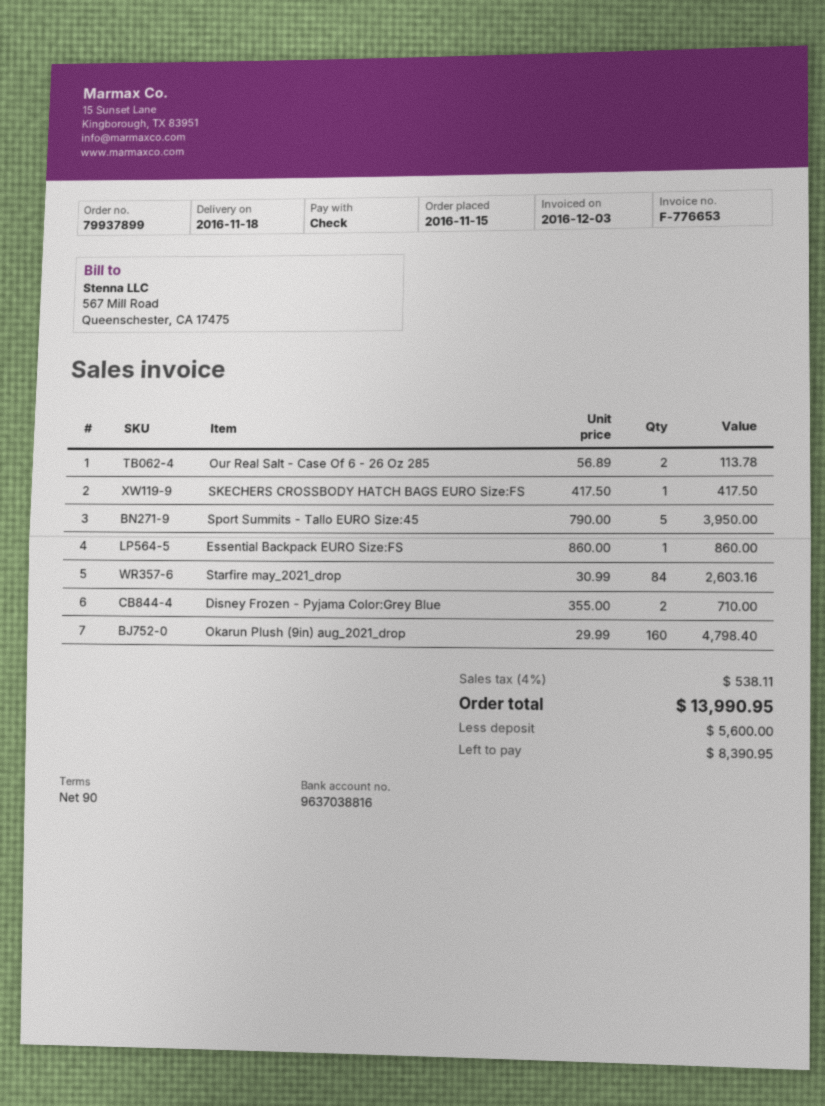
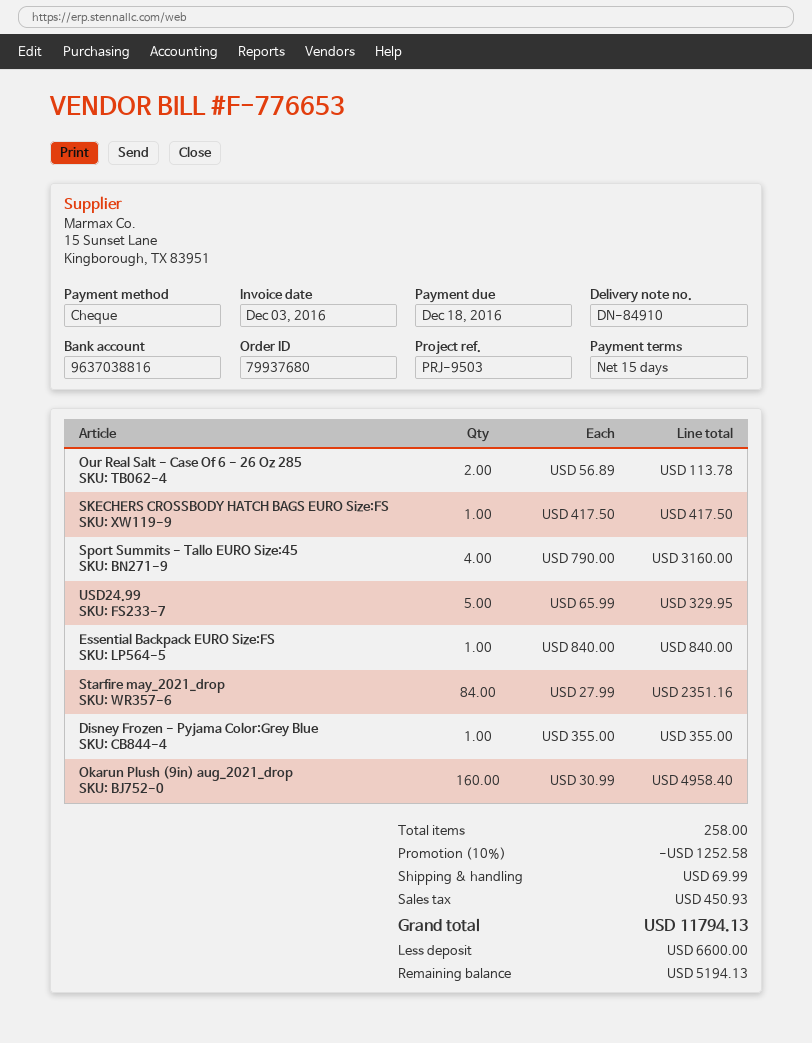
order number: 79937899 -> 79937680
payment terms: 90 days -> 15 days
Sport Summits - Tallo EURO Size:45: 5 x 790.00 = 3950.00 -> 4 x 790.00 = 3160.00
Essential Backpack EURO Size:FS: 1 x 860.00 = 860.00 -> 1 x 840.00 = 840.00
Starfire may_2021_drop: 84 x 30.99 = 2603.16 -> 84 x 27.99 = 2351.16
Disney Frozen - Pyjama Color:Grey Blue: 2 x 355.00 = 710.00 -> 1 x 355.00 = 355.00
Okarun Plush (9in) aug_2021_drop: 160 x 29.99 = 4798.40 -> 160 x 30.99 = 4958.40
USD24.99: none -> 5 x 65.99 = 329.95
discount: none -> 10% = 1252.58
shipping: none -> 69.99
tax: 538.11 -> 450.93
total: 13990.95 -> 11794.13
deposit: 5600.00 -> 6600.00
balance: 8390.95 -> 5194.13

